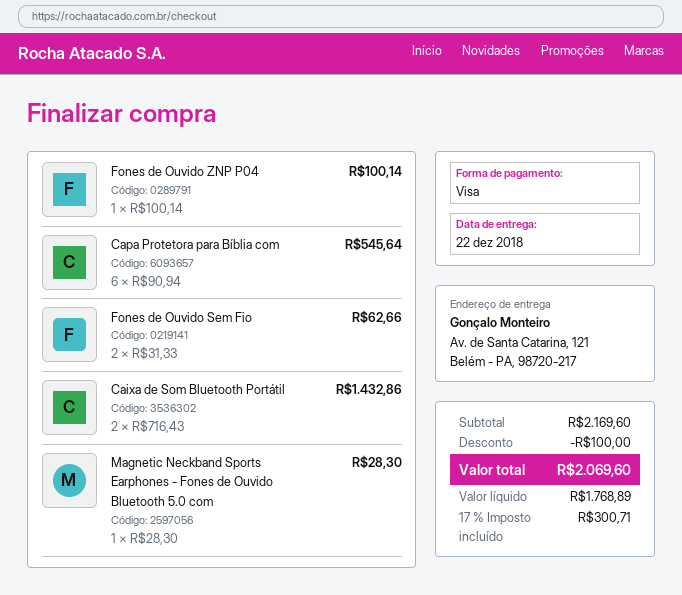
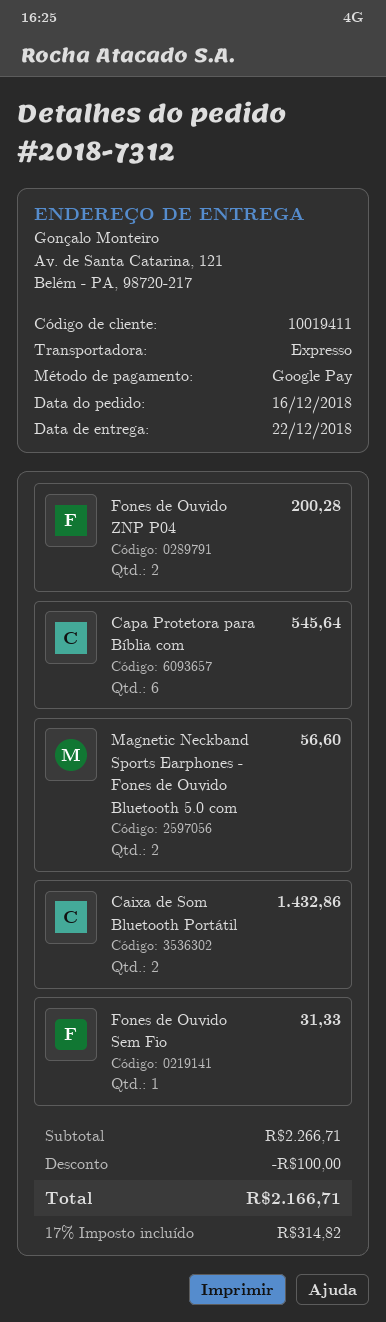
payment method: Visa -> Google Pay
Fones de Ouvido ZNP P04: 1 for 100.14 -> 2 for 200.28
Fones de Ouvido Sem Fio: 2 for 62.66 -> 1 for 31.33
Magnetic Neckband Sports Earphones - Fones de Ouvido Bluetooth 5.0 com: 1 for 28.30 -> 2 for 56.60
subtotal: 2169.60 -> 2266.71
tax: 17% = 300.71 -> 17% = 314.82
total: 2069.60 -> 2166.71

